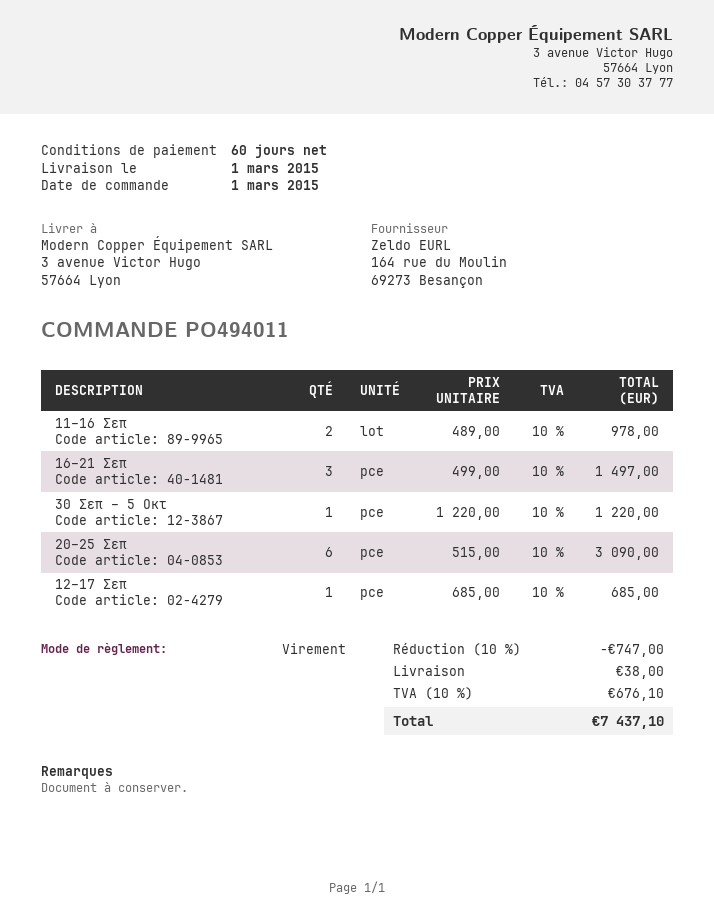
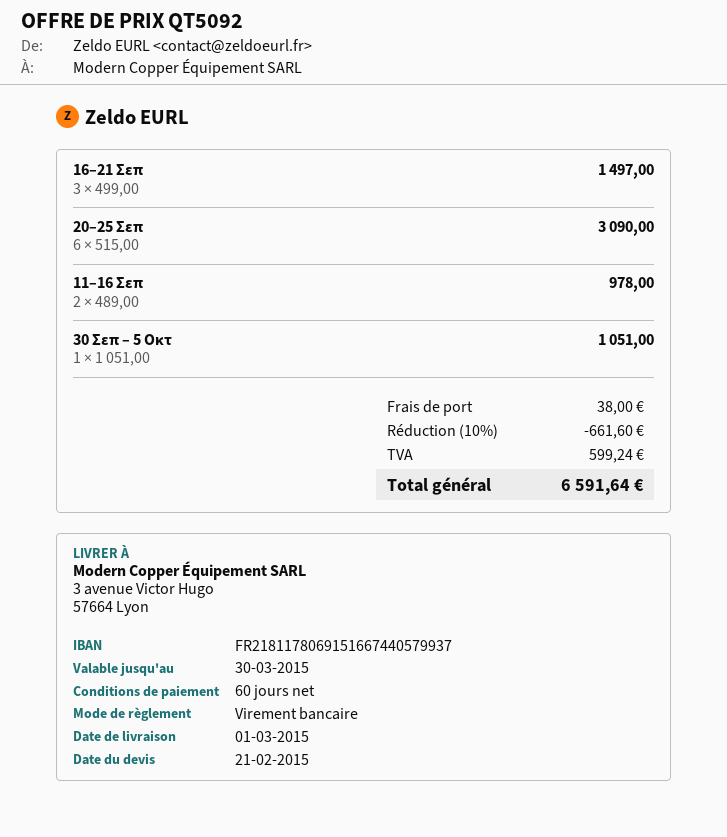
30 Σεπ – 5 Οκτ: 1 x 1220.00 = 1220.00 -> 1 x 1051.00 = 1051.00
12–17 Σεπ: 1 x 685.00 = 685.00 -> none
discount: 10% = 747.00 -> 10% = 661.60
tax: 676.10 -> 599.24
total: 7437.10 -> 6591.64

